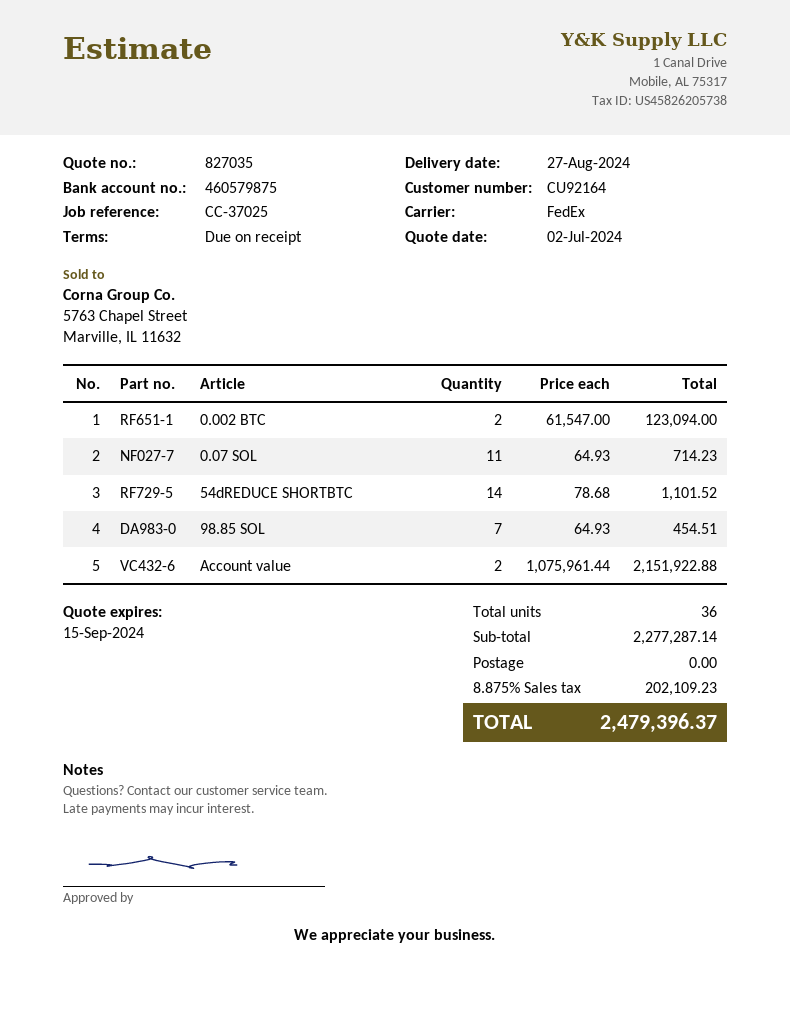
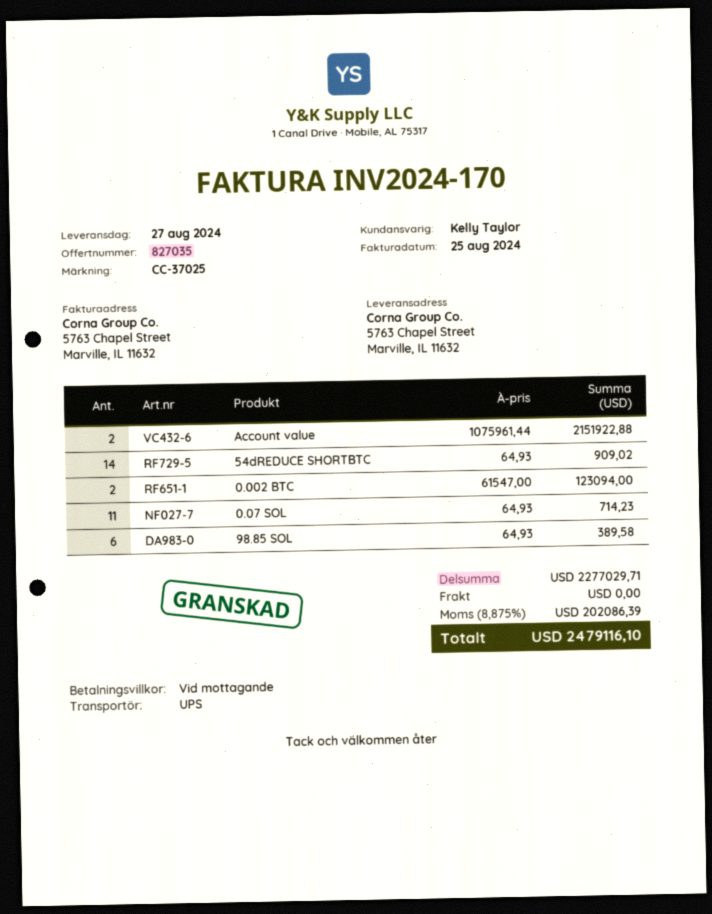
shipping method: FedEx -> UPS
54dREDUCE SHORTBTC: 14 x 78.68 = 1101.52 -> 14 x 64.93 = 909.02
98.85 SOL: 7 x 64.93 = 454.51 -> 6 x 64.93 = 389.58
subtotal: 2277287.14 -> 2277029.71
tax: 8.875% = 202109.23 -> 8.875% = 202086.39
total: 2479396.37 -> 2479116.10

